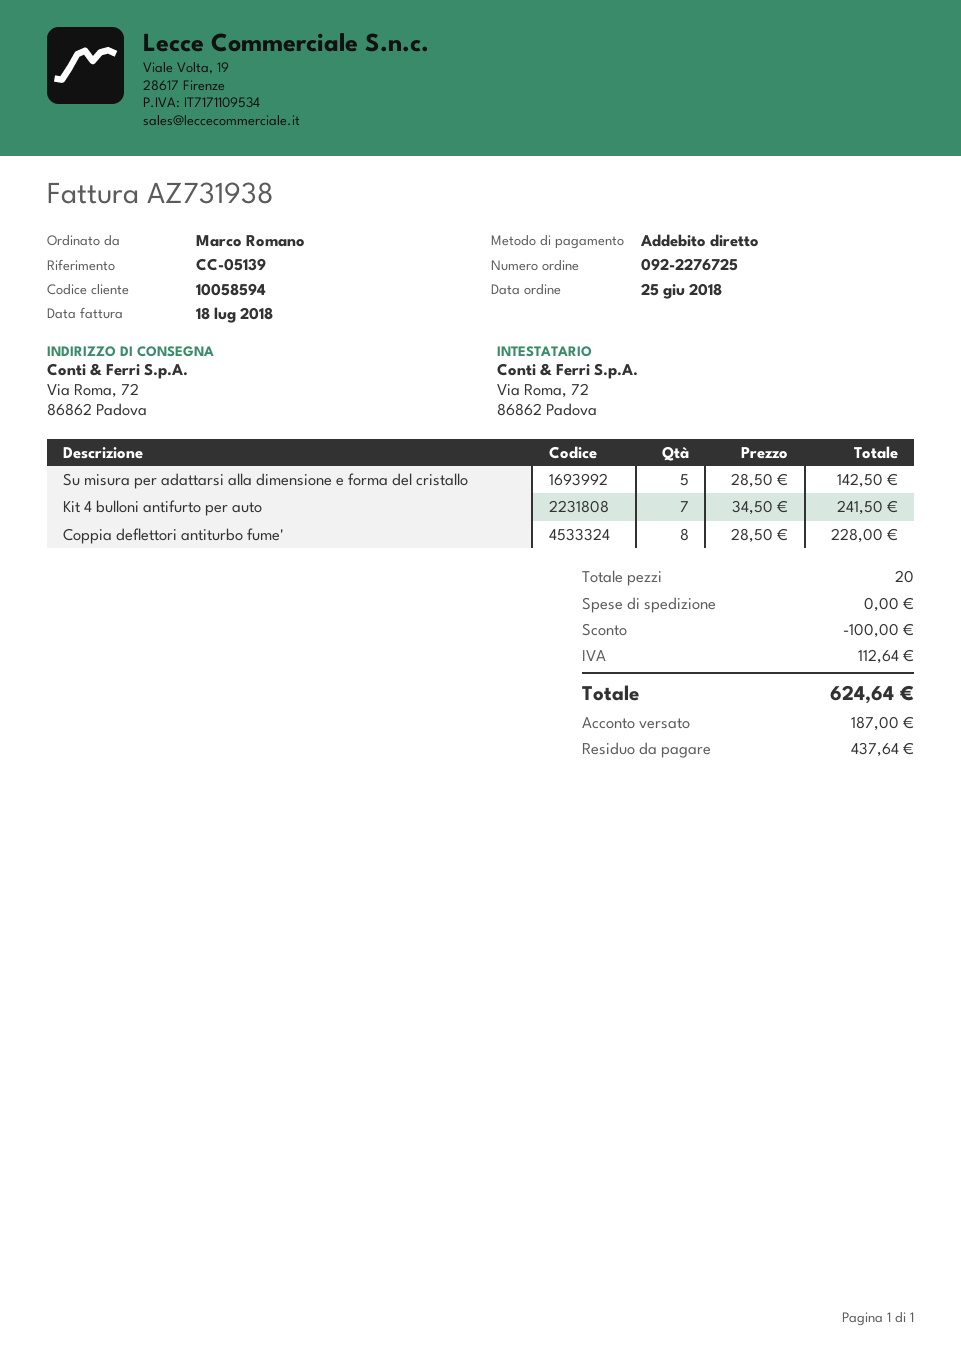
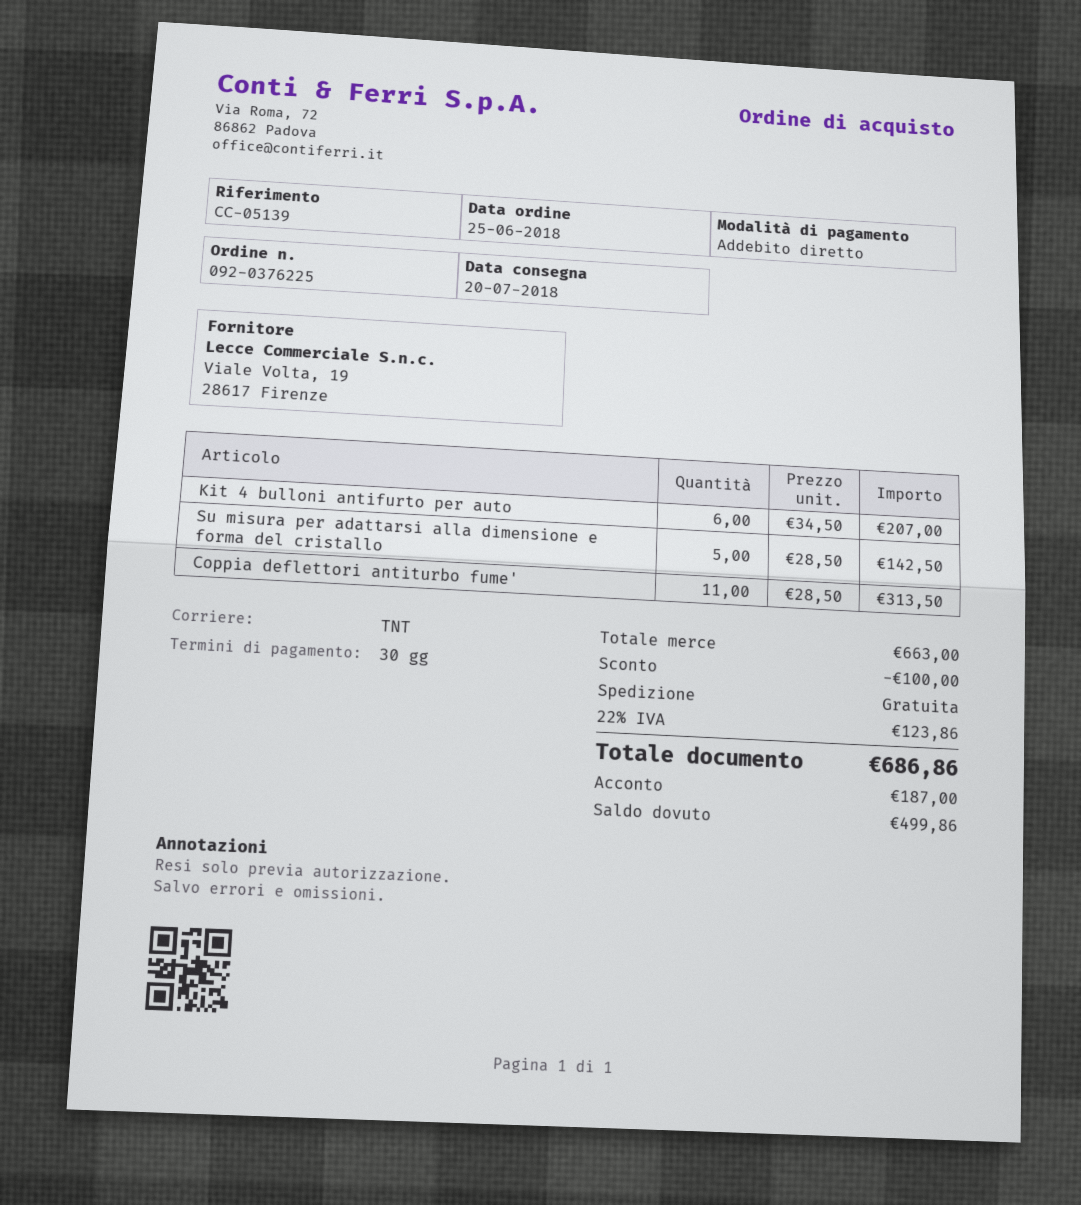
order number: 092-2276725 -> 092-0376225
Kit 4 bulloni antifurto per auto: 7 x 34.50 = 241.50 -> 6 x 34.50 = 207.00
Coppia deflettori antiturbo fume': 8 x 28.50 = 228.00 -> 11 x 28.50 = 313.50
tax: 112.64 -> 123.86
total: 624.64 -> 686.86
balance: 437.64 -> 499.86

